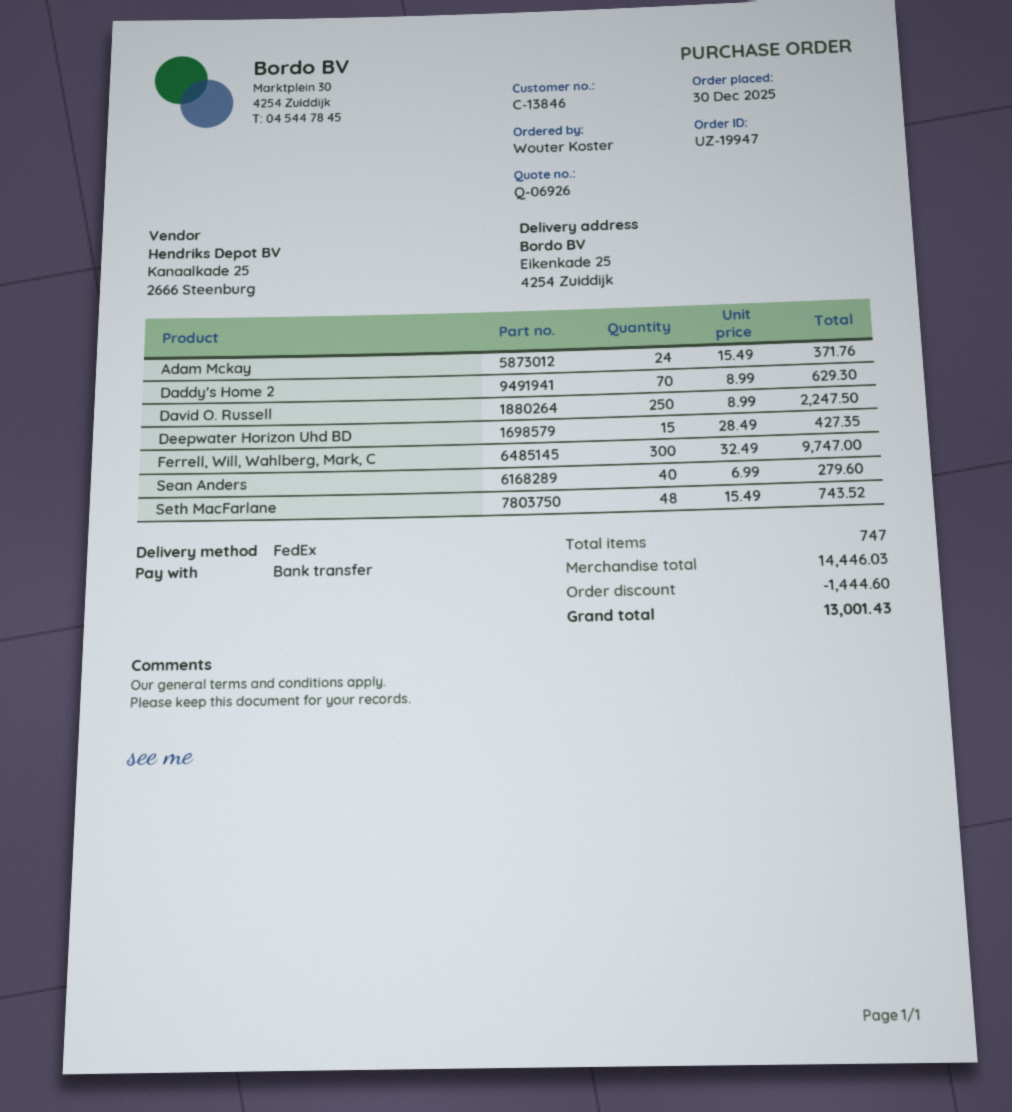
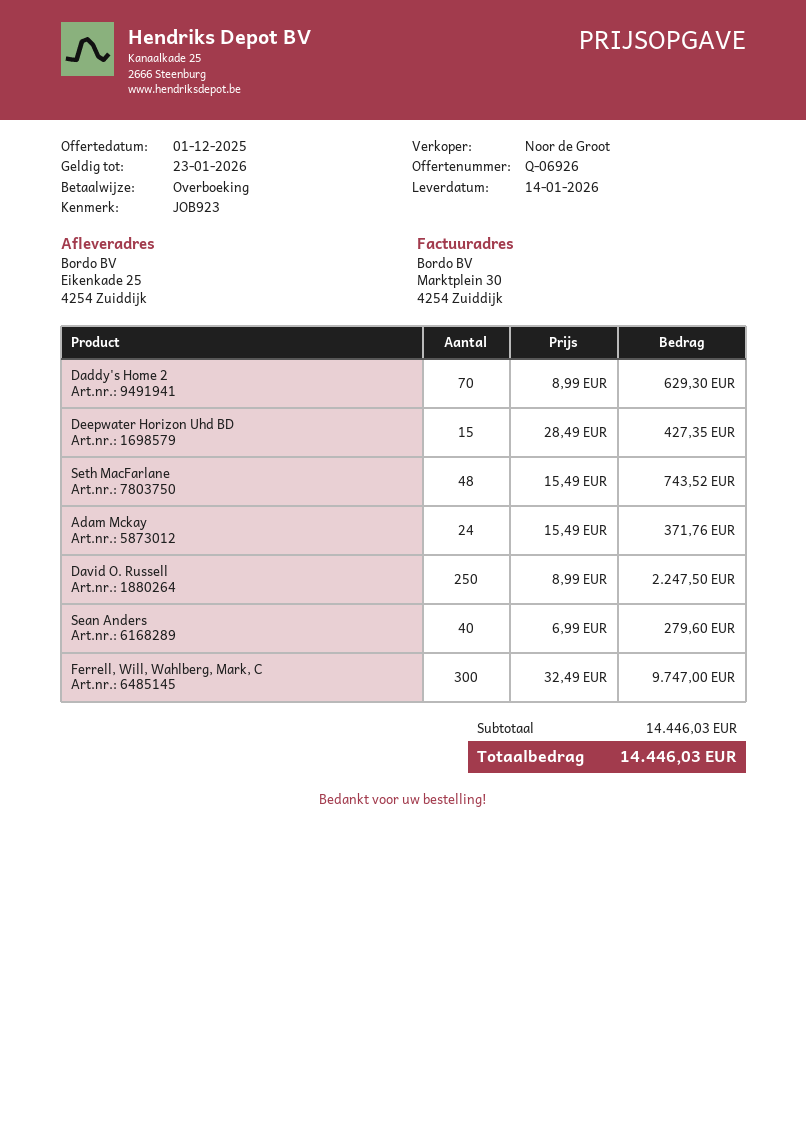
discount: 1444.60 -> none
total: 13001.43 -> 14446.03

